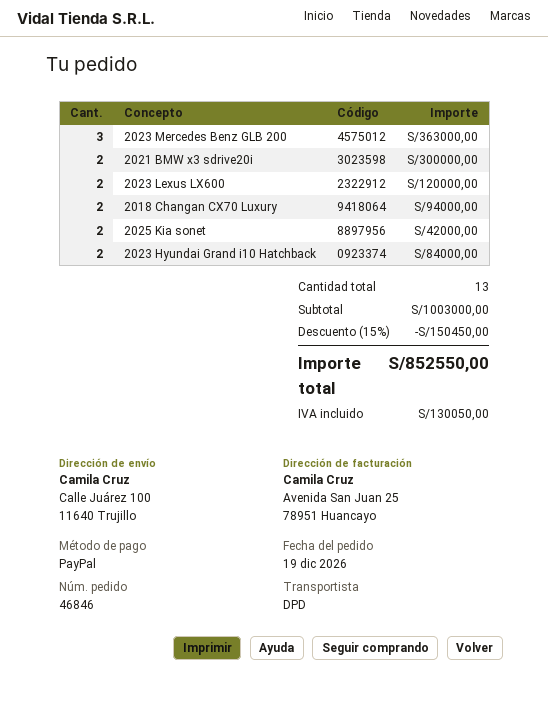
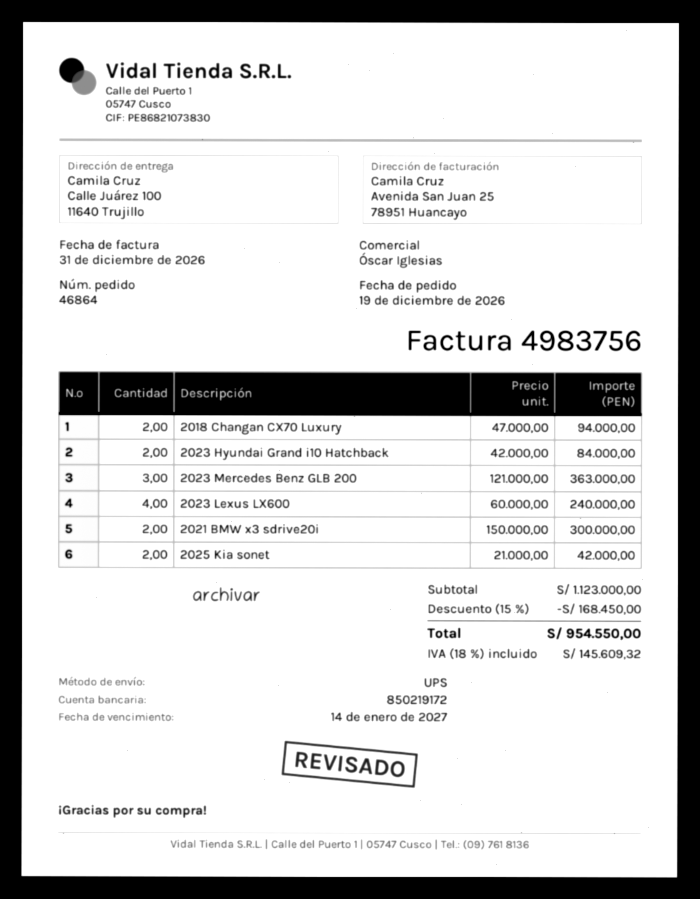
order number: 46846 -> 46864
shipping method: DPD -> UPS
2023 Lexus LX600: 2 for 120000.00 -> 4 for 240000.00
subtotal: 1003000.00 -> 1123000.00
discount: 15% = 150450.00 -> 15% = 168450.00
tax: 130050.00 -> 145609.32
total: 852550.00 -> 954550.00

